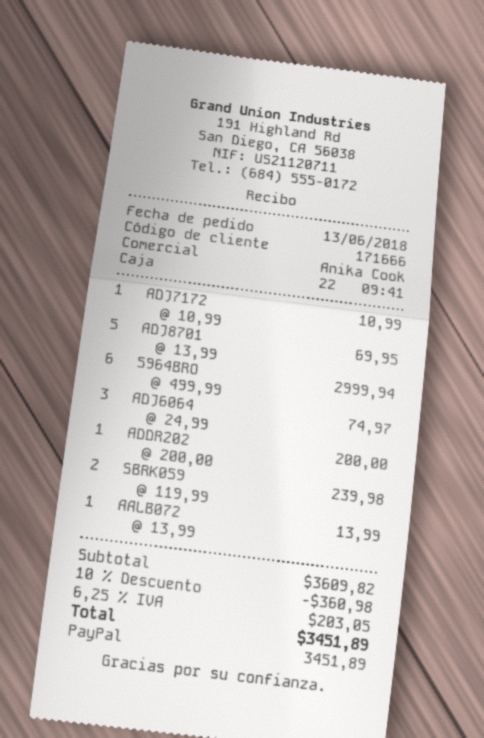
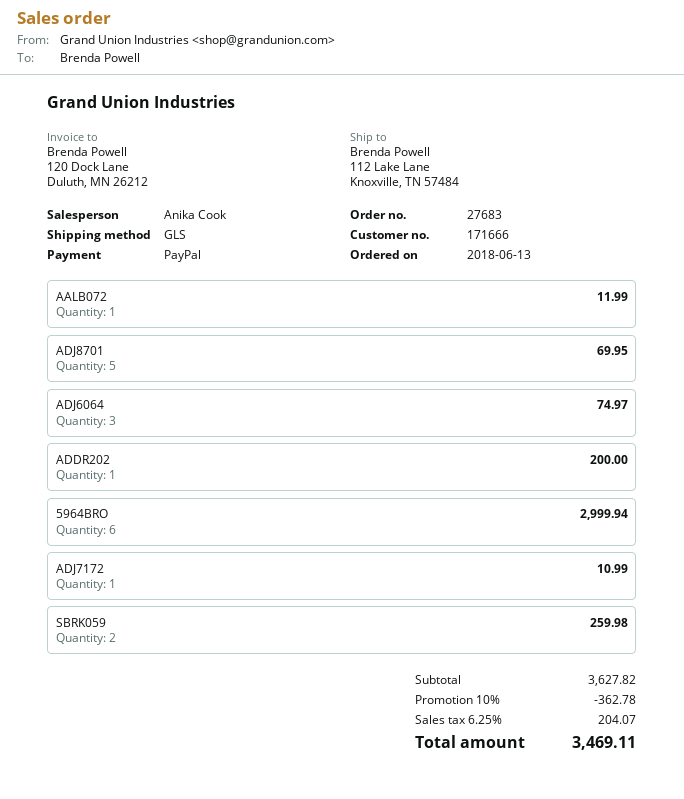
SBRK059: 2 for 239.98 -> 2 for 259.98
AALB072: 1 for 13.99 -> 1 for 11.99
subtotal: 3609.82 -> 3627.82
discount: 10% = 360.98 -> 10% = 362.78
tax: 6.25% = 203.05 -> 6.25% = 204.07
total: 3451.89 -> 3469.11

